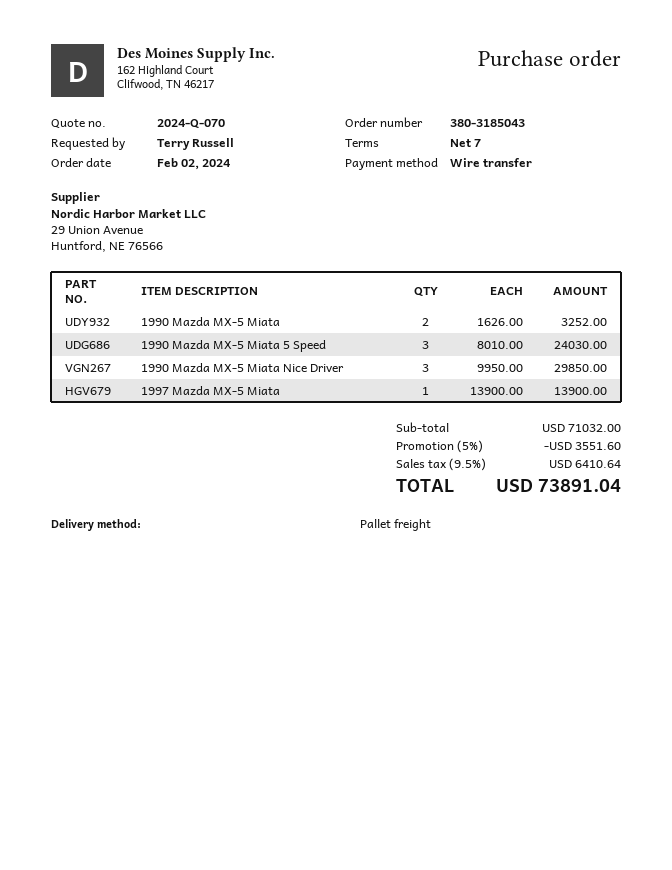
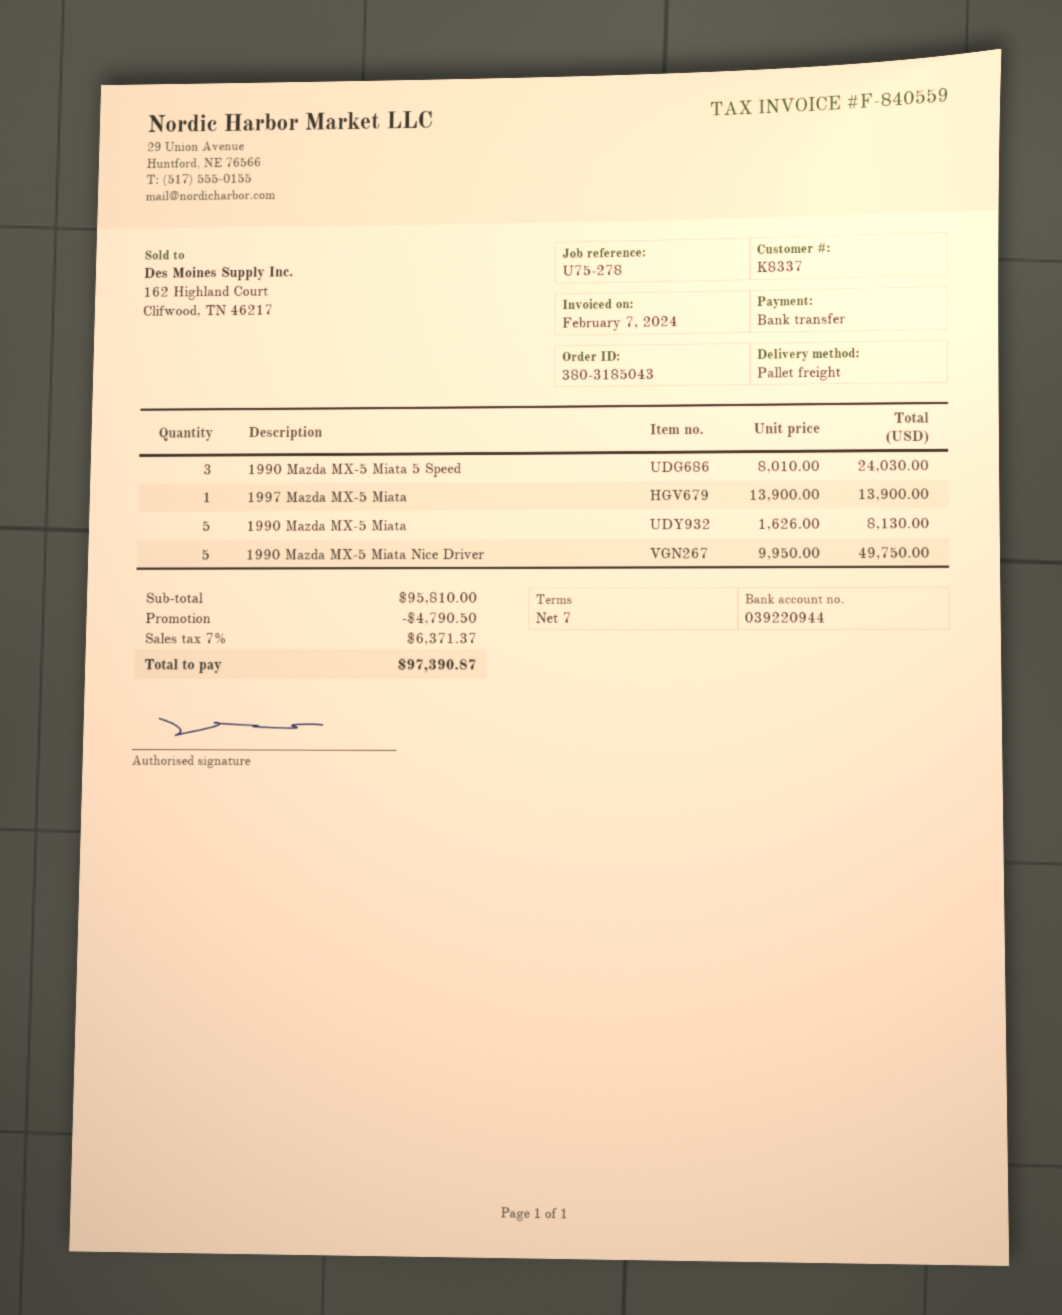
1990 Mazda MX-5 Miata: 2 x 1626.00 = 3252.00 -> 5 x 1626.00 = 8130.00
1990 Mazda MX-5 Miata Nice Driver: 3 x 9950.00 = 29850.00 -> 5 x 9950.00 = 49750.00
subtotal: 71032.00 -> 95810.00
discount: 3551.60 -> 4790.50
tax: 9.5% = 6410.64 -> 7% = 6371.37
total: 73891.04 -> 97390.87

